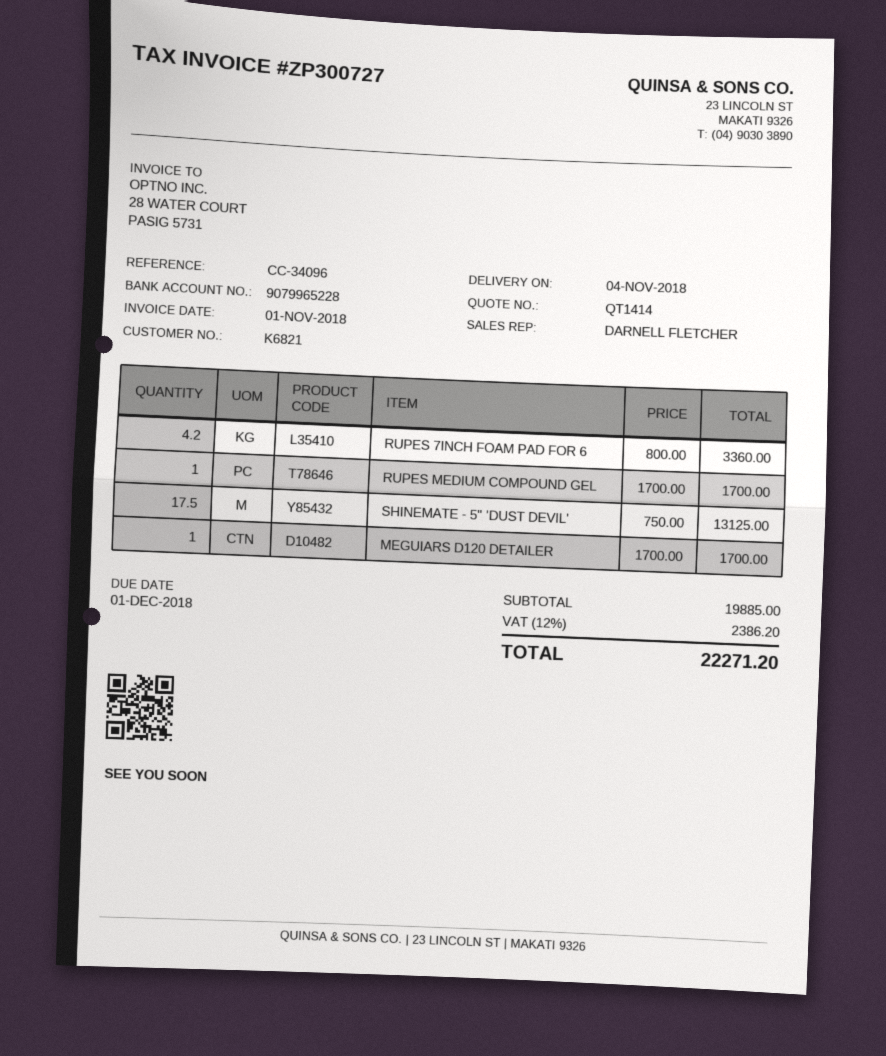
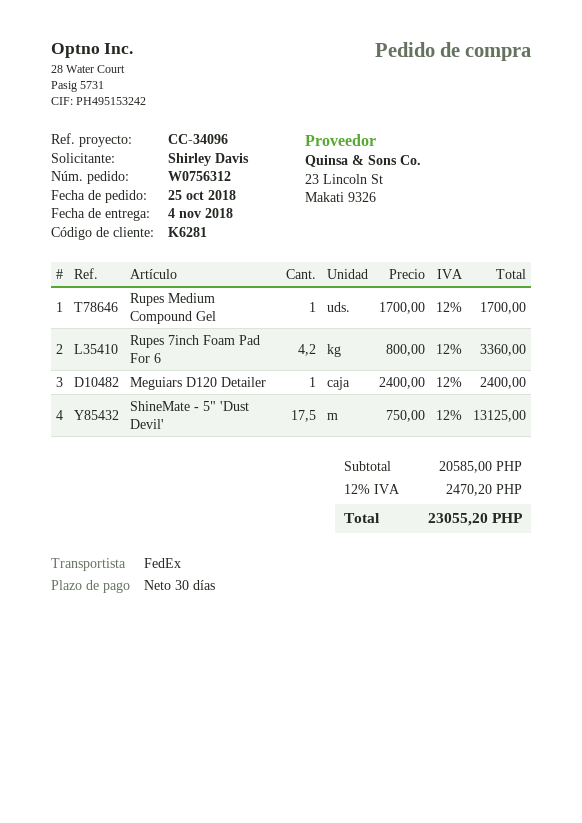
customer number: K6821 -> K6281
MEGUIARS D120 DETAILER: 1 x 1700.00 = 1700.00 -> 1 x 2400.00 = 2400.00
subtotal: 19885.00 -> 20585.00
tax: 12% = 2386.20 -> 12% = 2470.20
total: 22271.20 -> 23055.20

